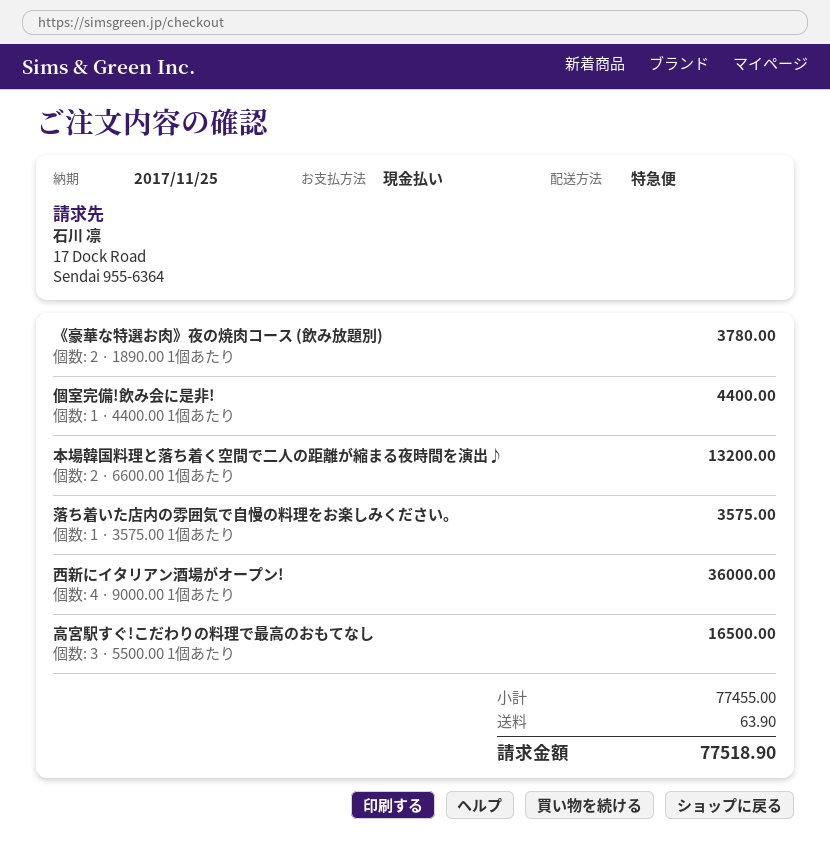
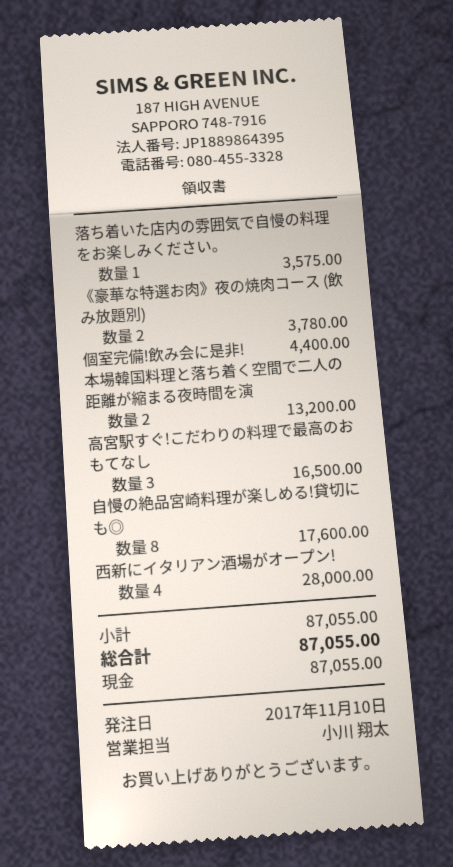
西新にイタリアン酒場がオープン!: 4 for 36000.00 -> 4 for 28000.00
自慢の絶品宮崎料理が楽しめる!貸切にも◎: none -> 8 for 17600.00
subtotal: 77455.00 -> 87055.00
shipping: 63.90 -> none
total: 77518.90 -> 87055.00

